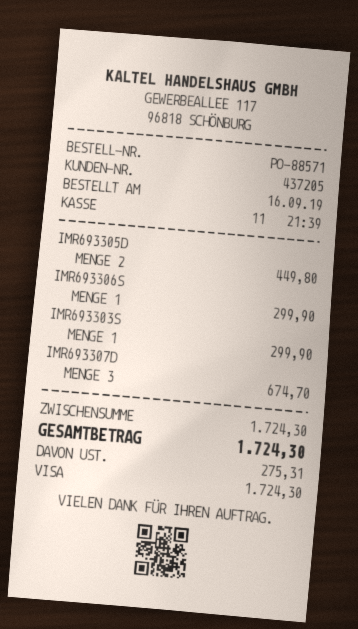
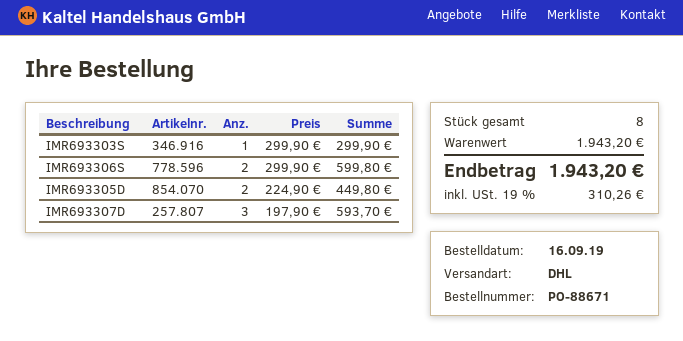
order number: PO-88571 -> PO-88671
IMR693306S: 1 for 299.90 -> 2 for 599.80
IMR693307D: 3 for 674.70 -> 3 for 593.70
subtotal: 1724.30 -> 1943.20
tax: 275.31 -> 310.26
total: 1724.30 -> 1943.20

